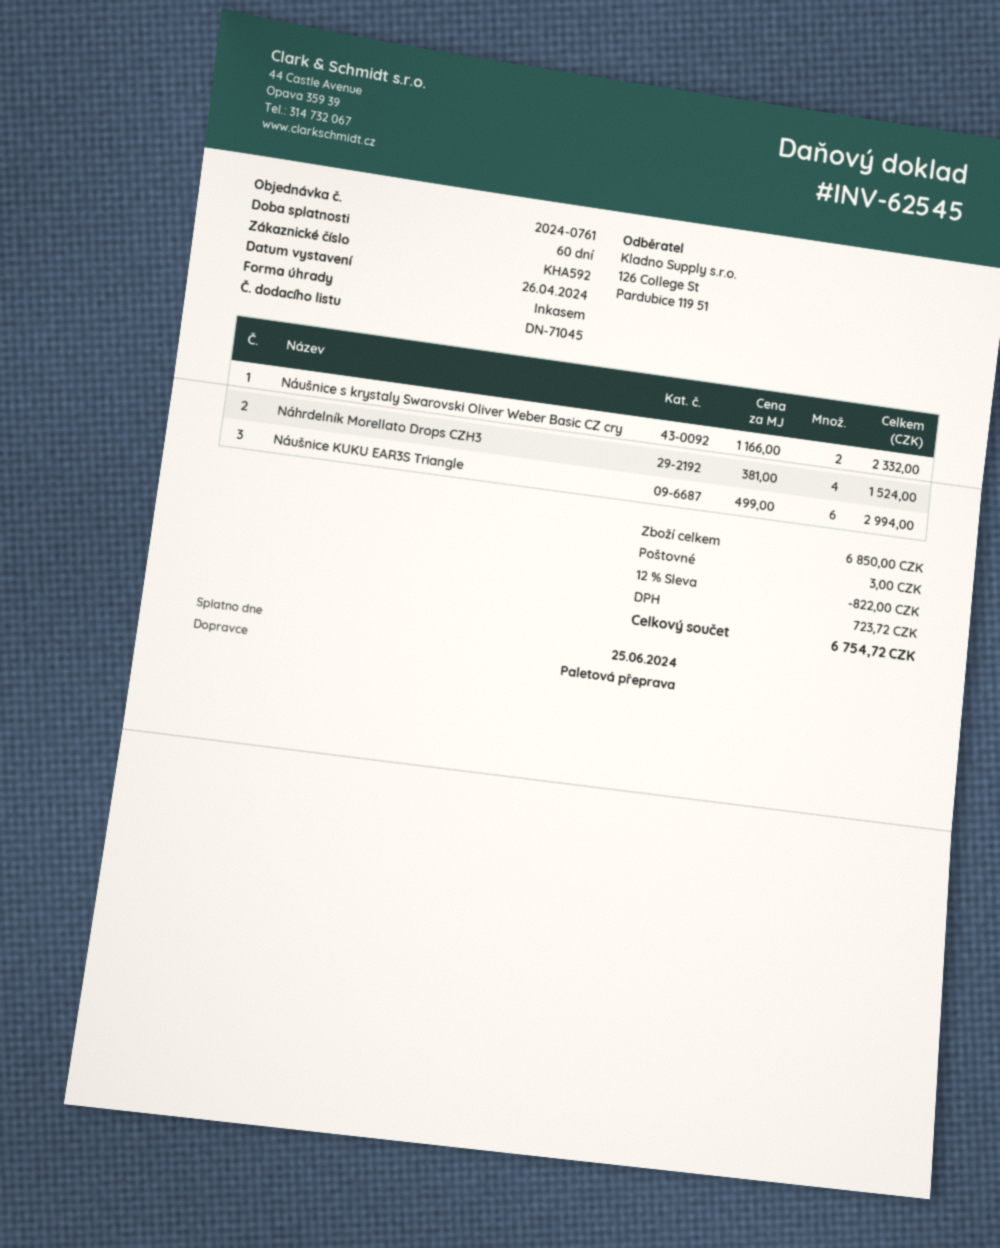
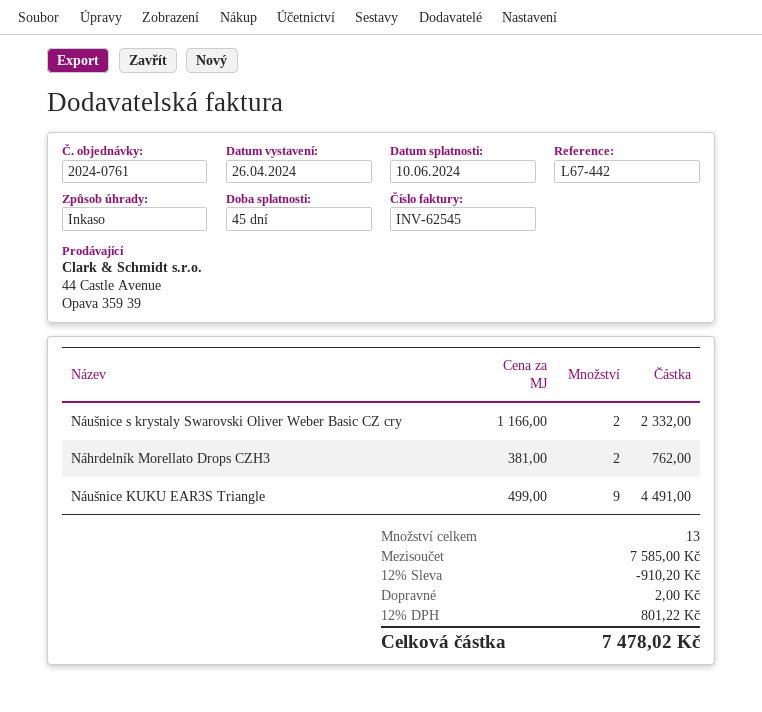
payment terms: 60 days -> 45 days
due date: 2024-06-25 -> 2024-06-10
Náhrdelník Morellato Drops CZH3: 4 x 381.00 = 1524.00 -> 2 x 381.00 = 762.00
Náušnice KUKU EAR3S Triangle: 6 x 499.00 = 2994.00 -> 9 x 499.00 = 4491.00
subtotal: 6850.00 -> 7585.00
discount: 12% = 822.00 -> 12% = 910.20
shipping: 3.00 -> 2.00
tax: 723.72 -> 801.22
total: 6754.72 -> 7478.02

